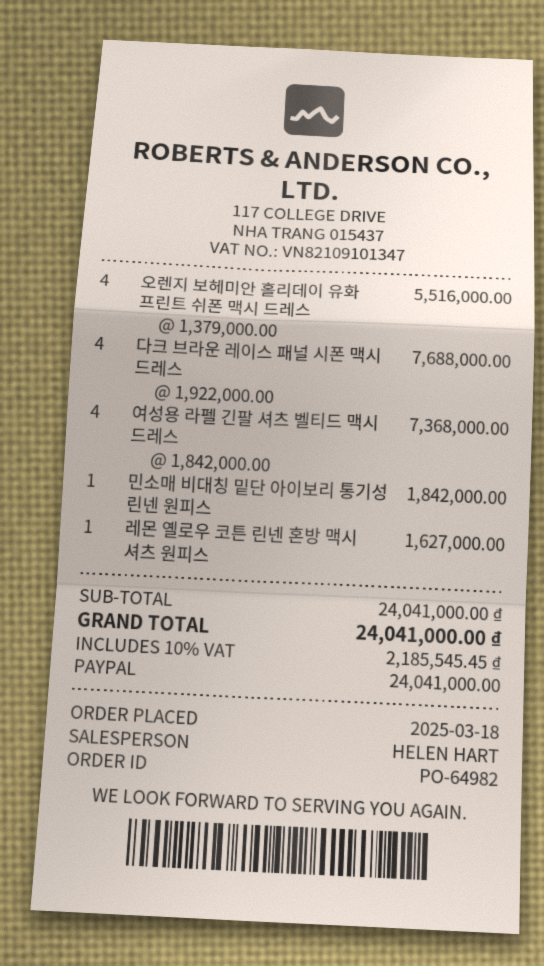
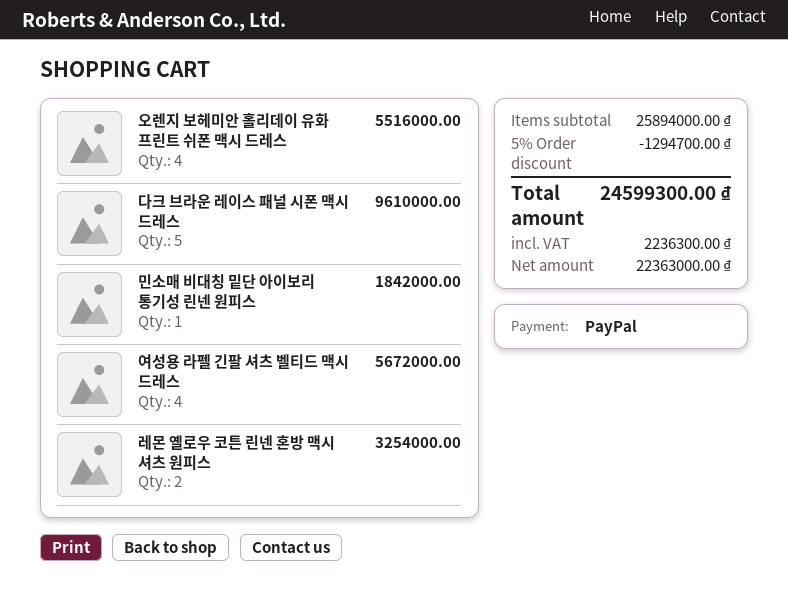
다크 브라운 레이스 패널 시폰 맥시 드레스: 4 for 7688000.00 -> 5 for 9610000.00
여성용 라펠 긴팔 셔츠 벨티드 맥시 드레스: 4 for 7368000.00 -> 4 for 5672000.00
레몬 옐로우 코튼 린넨 혼방 맥시 셔츠 원피스: 1 for 1627000.00 -> 2 for 3254000.00
subtotal: 24041000.00 -> 25894000.00
discount: none -> 5% = 1294700.00
tax: 2185545.45 -> 2236300.00
total: 24041000.00 -> 24599300.00

